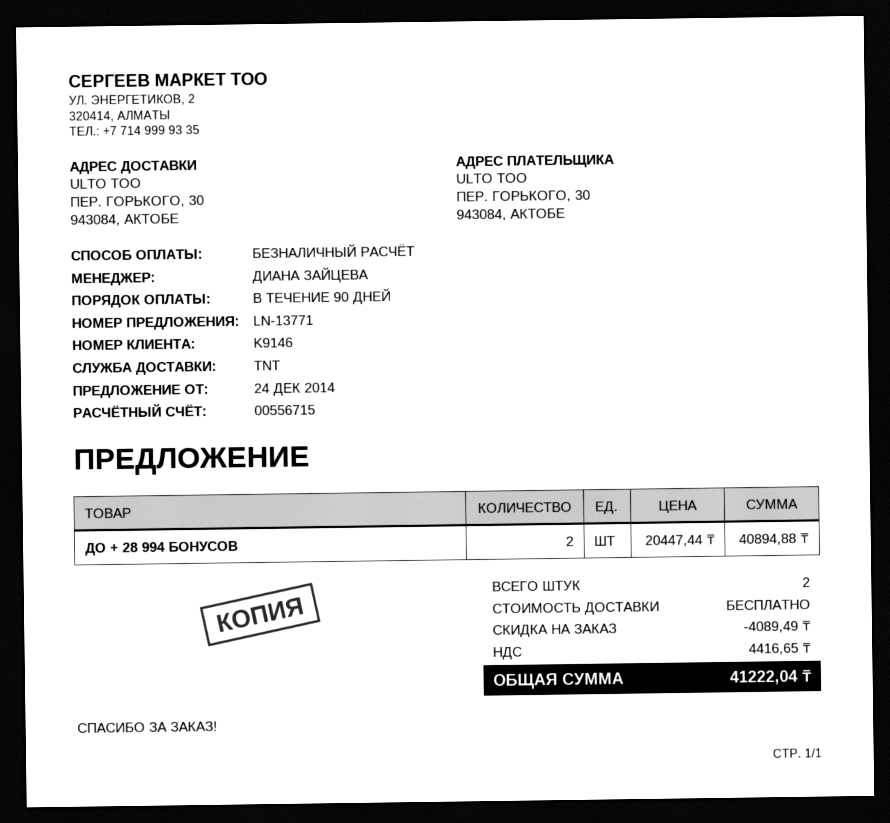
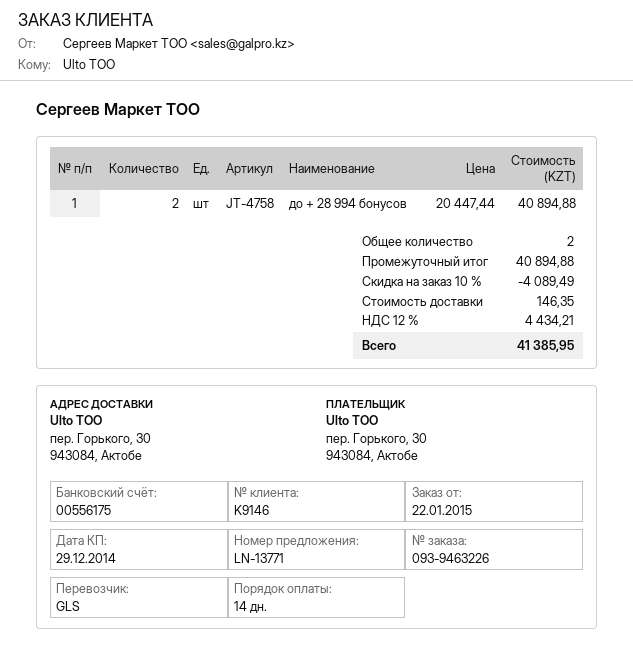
quote date: 2014-12-24 -> 2014-12-29
payment terms: 90 days -> 14 days
bank account: 00556715 -> 00556175
shipping method: TNT -> GLS
shipping: 0.00 -> 146.35
tax: 4416.65 -> 4434.21
total: 41222.04 -> 41385.95

